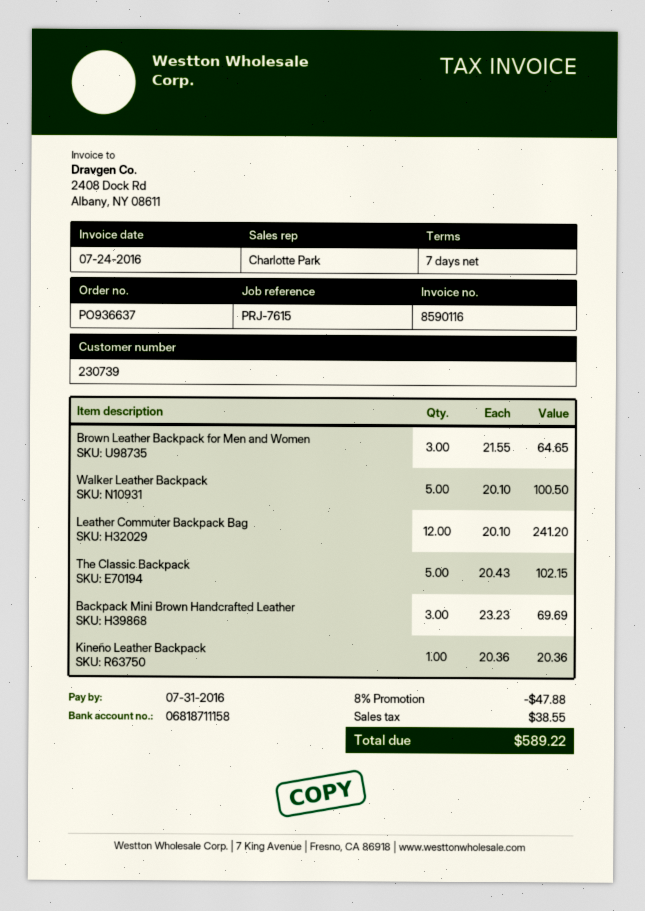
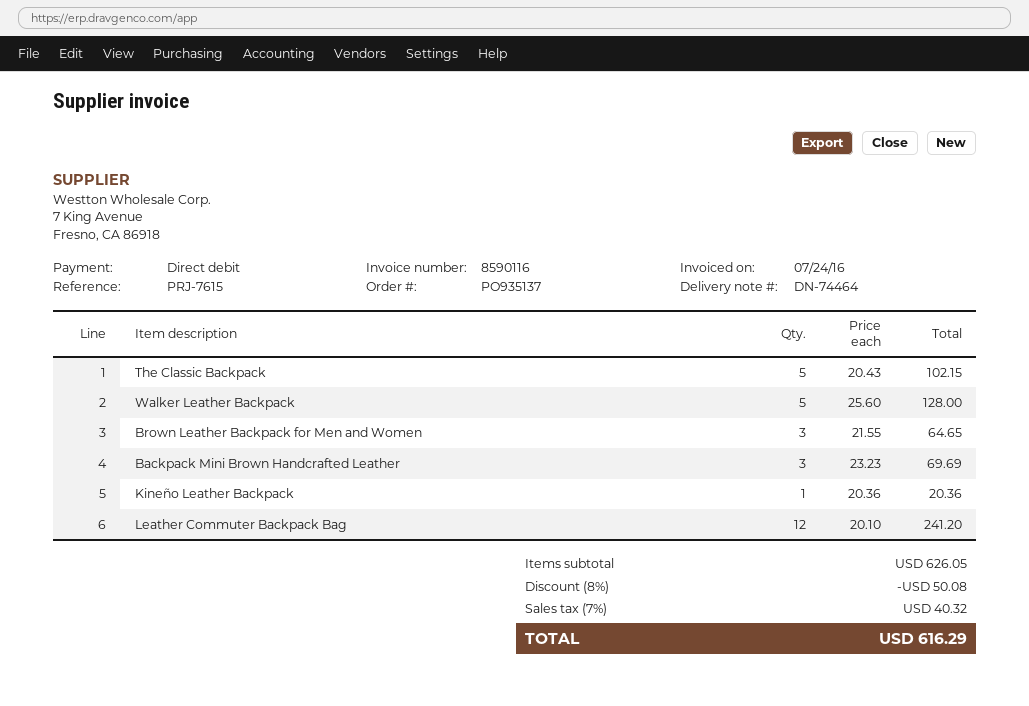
order number: PO936637 -> PO935137
Walker Leather Backpack: 5 x 20.10 = 100.50 -> 5 x 25.60 = 128.00
discount: 8% = 47.88 -> 8% = 50.08
tax: 38.55 -> 40.32
total: 589.22 -> 616.29

